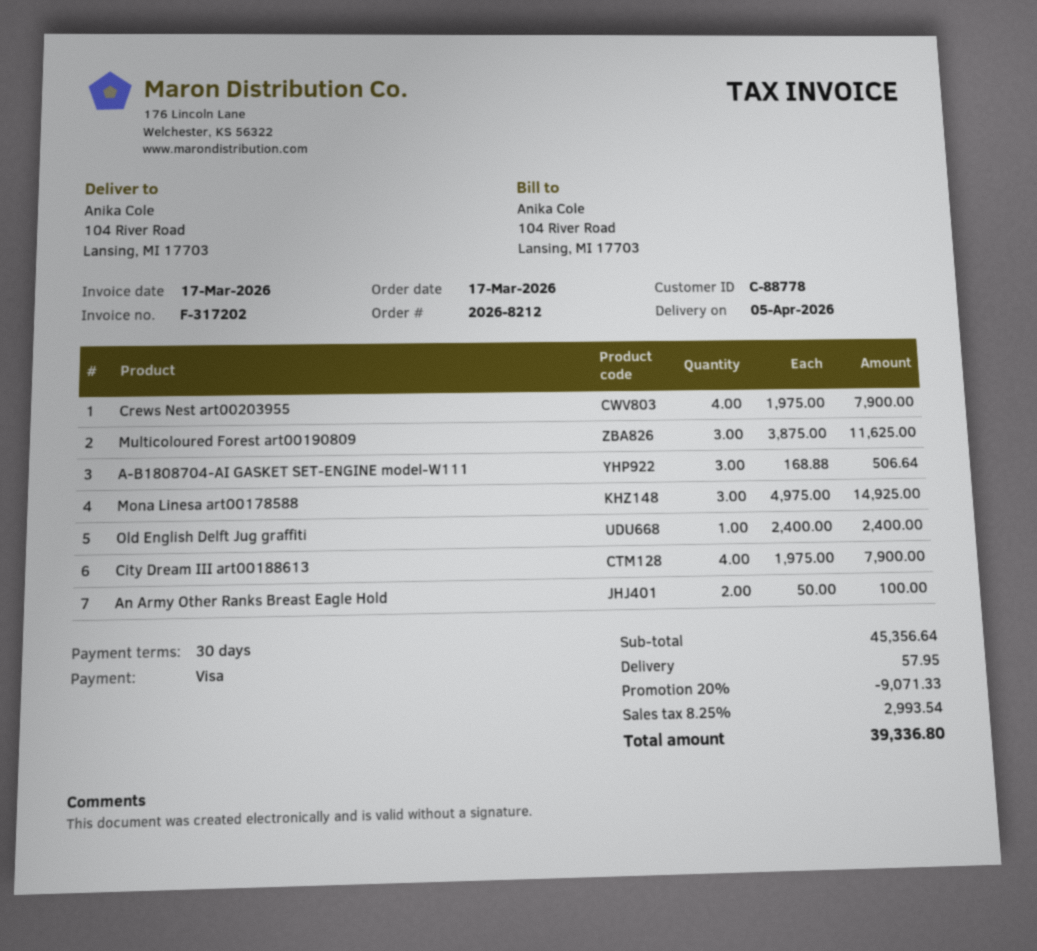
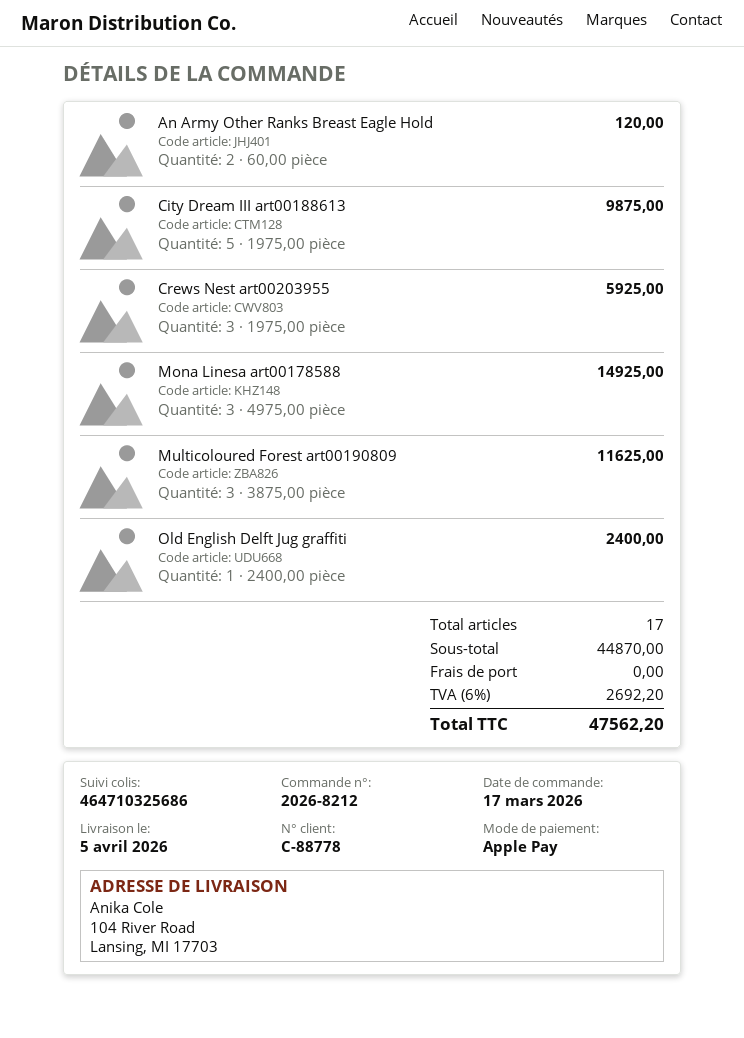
payment method: Visa -> Apple Pay
Crews Nest art00203955: 4 x 1975.00 = 7900.00 -> 3 x 1975.00 = 5925.00
A-B1808704-AI GASKET SET-ENGINE model-W111: 3 x 168.88 = 506.64 -> none
City Dream III art00188613: 4 x 1975.00 = 7900.00 -> 5 x 1975.00 = 9875.00
An Army Other Ranks Breast Eagle Hold: 2 x 50.00 = 100.00 -> 2 x 60.00 = 120.00
subtotal: 45356.64 -> 44870.00
discount: 20% = 9071.33 -> none
shipping: 57.95 -> 0.00
tax: 8.25% = 2993.54 -> 6% = 2692.20
total: 39336.80 -> 47562.20

